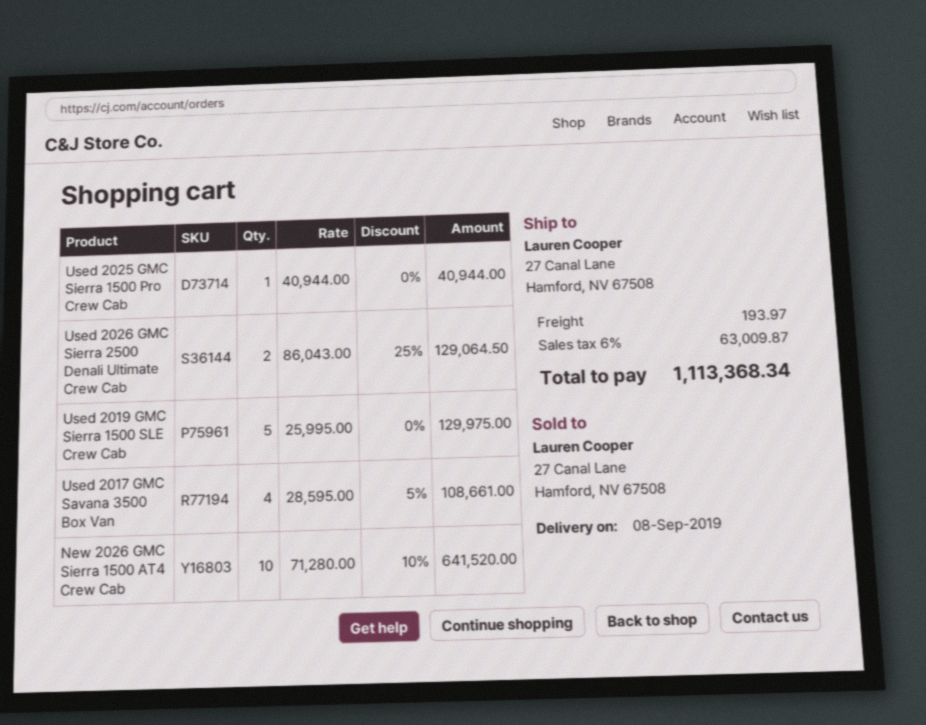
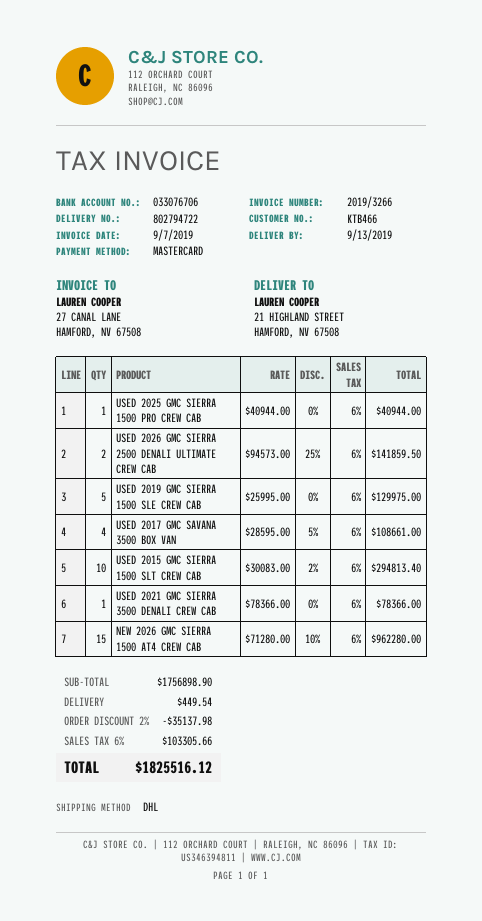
delivery date: 2019-09-08 -> 2019-09-13
ship to: 27 Canal Lane, Hamford, NV 67508 -> 21 HIGHLAND STREET, HAMFORD, NV 67508
Used 2026 GMC Sierra 2500 Denali Ultimate Crew Cab: 2 x 86043.00 - 25% = 129064.50 -> 2 x 94573.00 - 25% = 141859.50
New 2026 GMC Sierra 1500 AT4 Crew Cab: 10 x 71280.00 - 10% = 641520.00 -> 15 x 71280.00 - 10% = 962280.00
USED 2015 GMC SIERRA 1500 SLT CREW CAB: none -> 10 x 30083.00 - 2% = 294813.40
USED 2021 GMC SIERRA 3500 DENALI CREW CAB: none -> 1 x 78366.00 = 78366.00
discount: none -> 2% = 35137.98
shipping: 193.97 -> 449.54
tax: 6% = 63009.87 -> 6% = 103305.66
total: 1113368.34 -> 1825516.12

